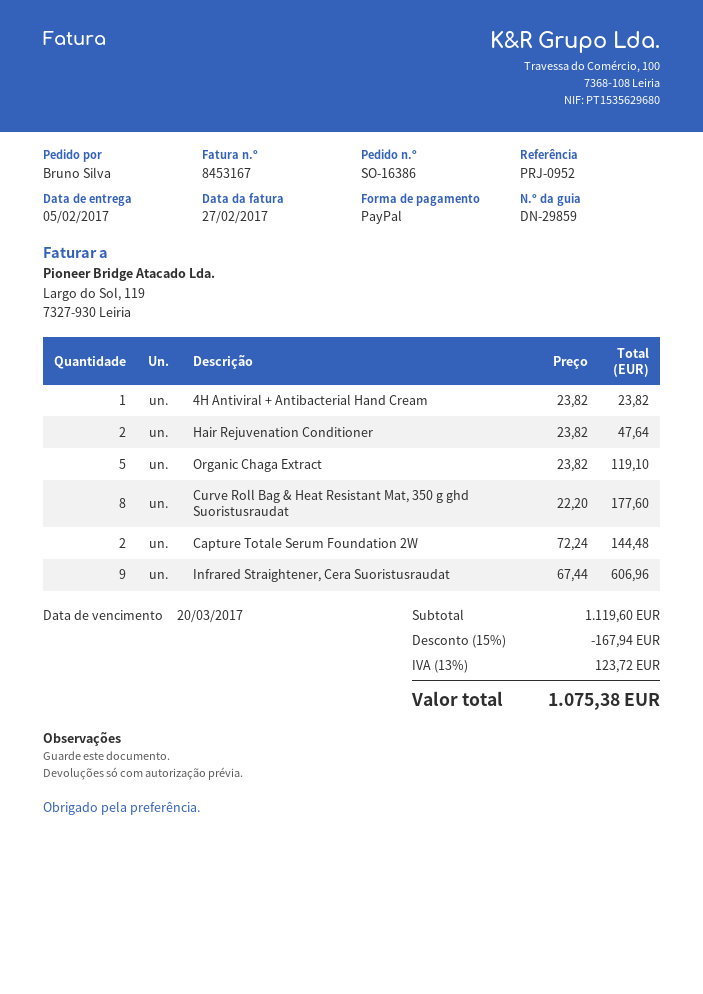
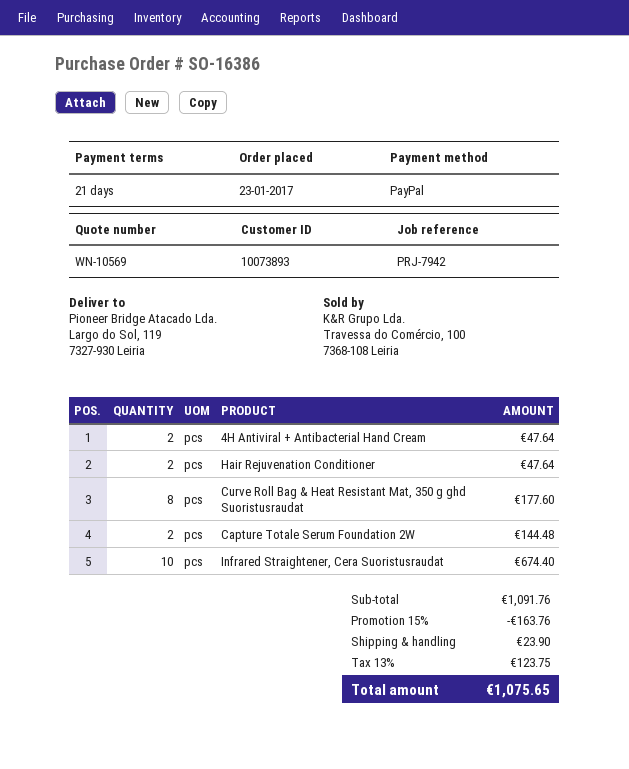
reference: PRJ-0952 -> PRJ-7942
4H Antiviral + Antibacterial Hand Cream: 1 for 23.82 -> 2 for 47.64
Organic Chaga Extract: 5 for 119.10 -> none
Infrared Straightener, Cera Suoristusraudat: 9 for 606.96 -> 10 for 674.40
subtotal: 1119.60 -> 1091.76
discount: 15% = 167.94 -> 15% = 163.76
shipping: none -> 23.90
tax: 13% = 123.72 -> 13% = 123.75
total: 1075.38 -> 1075.65

